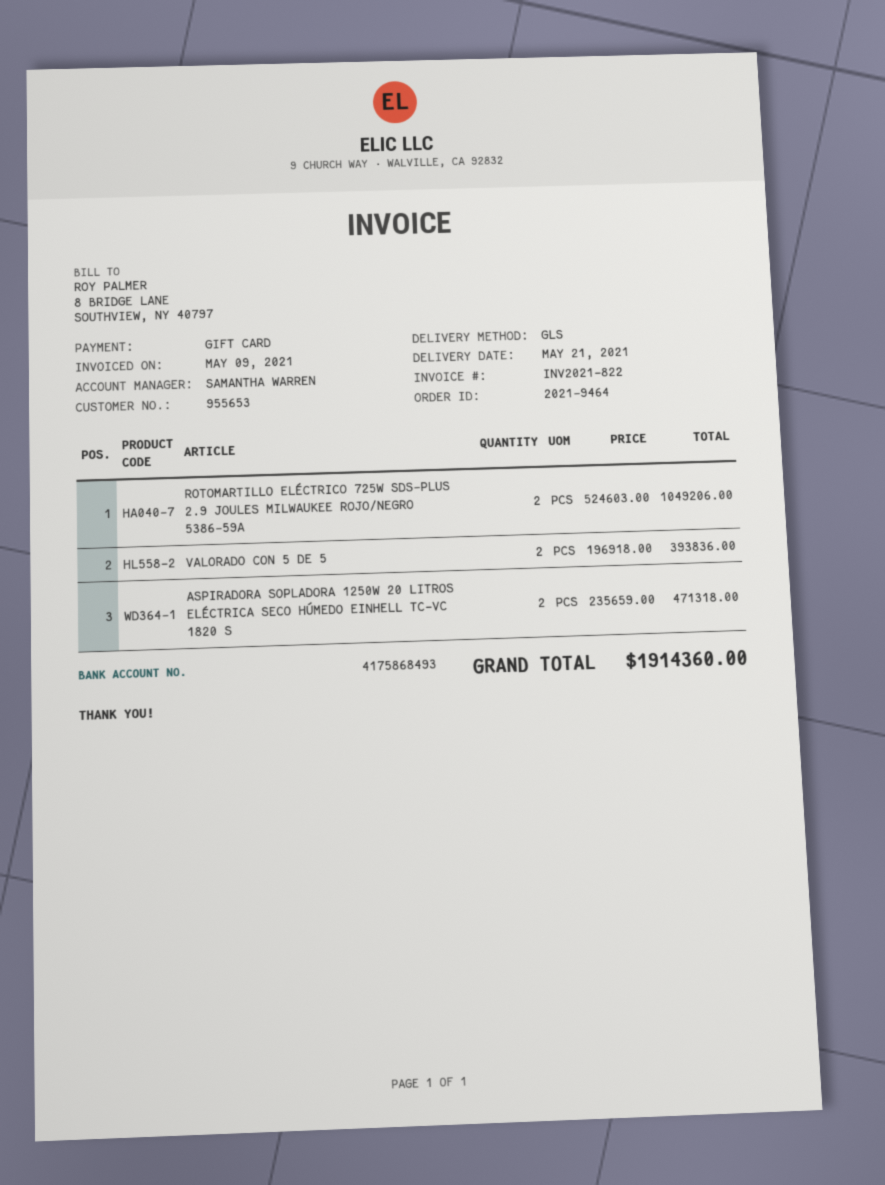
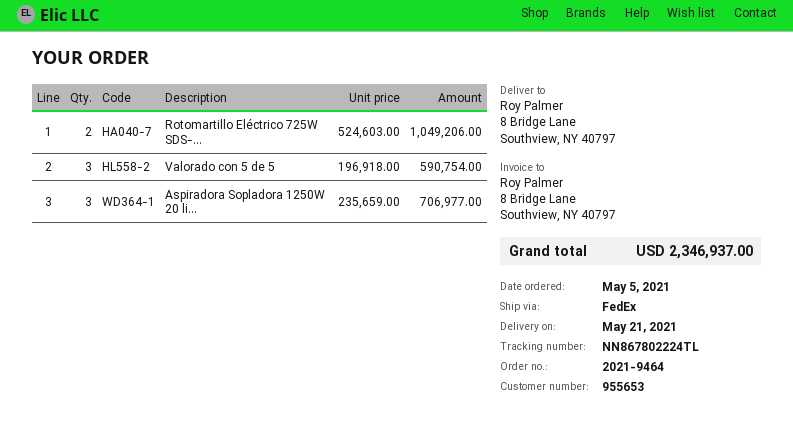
shipping method: GLS -> FedEx
VALORADO CON 5 DE 5: 2 x 196918.00 = 393836.00 -> 3 x 196918.00 = 590754.00
ASPIRADORA SOPLADORA 1250W 20 LITROS ELÉCTRICA SECO HÚMEDO EINHELL TC-VC 1820 S: 2 x 235659.00 = 471318.00 -> 3 x 235659.00 = 706977.00
total: 1914360.00 -> 2346937.00

